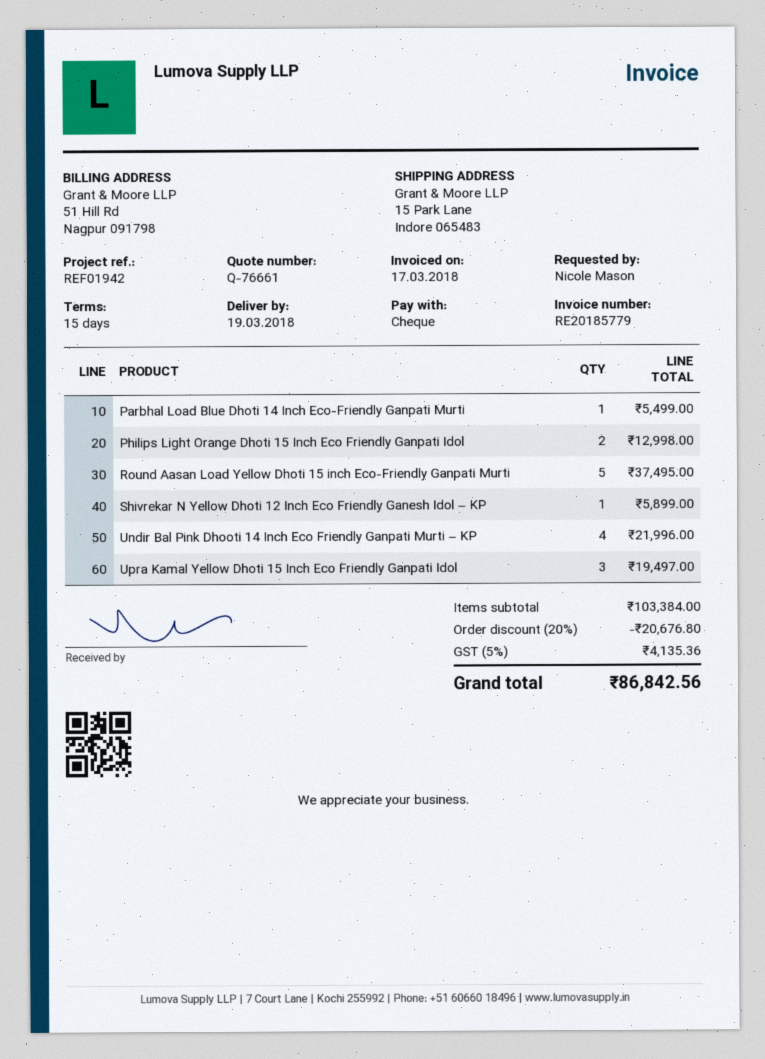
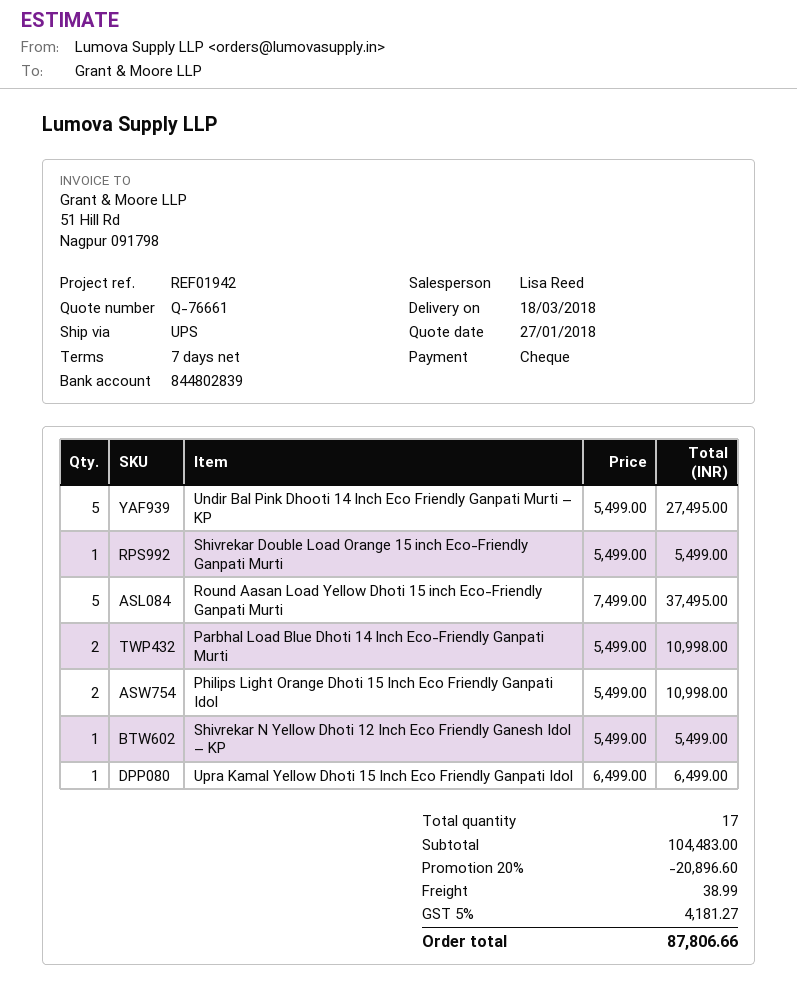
delivery date: 2018-03-19 -> 2018-03-18
payment terms: 15 days -> 7 days
Parbhal Load Blue Dhoti 14 Inch Eco-Friendly Ganpati Murti: 1 for 5499.00 -> 2 for 10998.00
Philips Light Orange Dhoti 15 Inch Eco Friendly Ganpati Idol: 2 for 12998.00 -> 2 for 10998.00
Shivrekar N Yellow Dhoti 12 Inch Eco Friendly Ganesh Idol – KP: 1 for 5899.00 -> 1 for 5499.00
Undir Bal Pink Dhooti 14 Inch Eco Friendly Ganpati Murti – KP: 4 for 21996.00 -> 5 for 27495.00
Upra Kamal Yellow Dhoti 15 Inch Eco Friendly Ganpati Idol: 3 for 19497.00 -> 1 for 6499.00
Shivrekar Double Load Orange 15 inch Eco-Friendly Ganpati Murti: none -> 1 for 5499.00
subtotal: 103384.00 -> 104483.00
discount: 20% = 20676.80 -> 20% = 20896.60
shipping: none -> 38.99
tax: 5% = 4135.36 -> 5% = 4181.27
total: 86842.56 -> 87806.66

